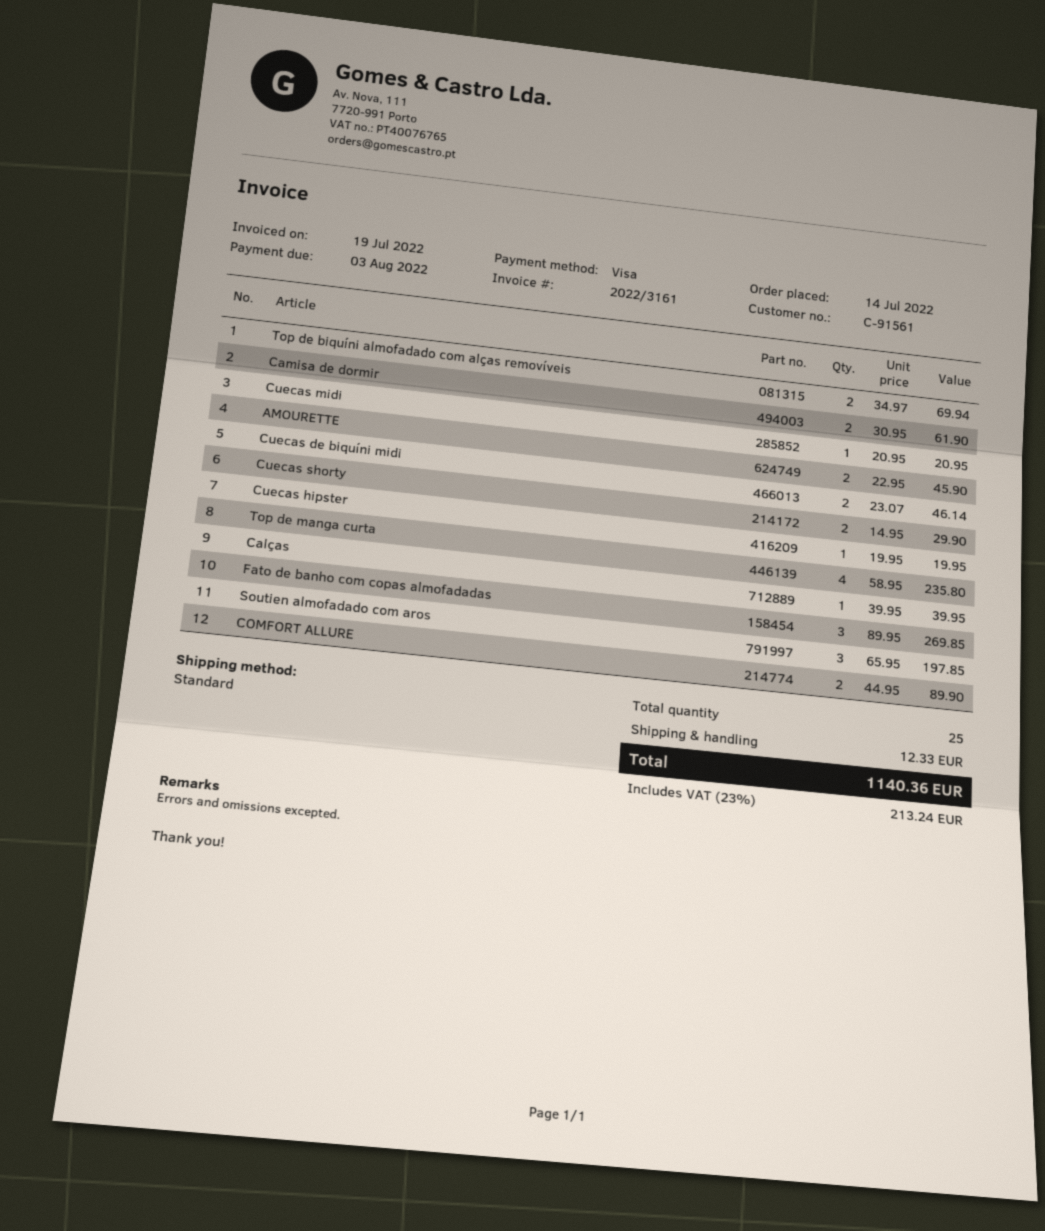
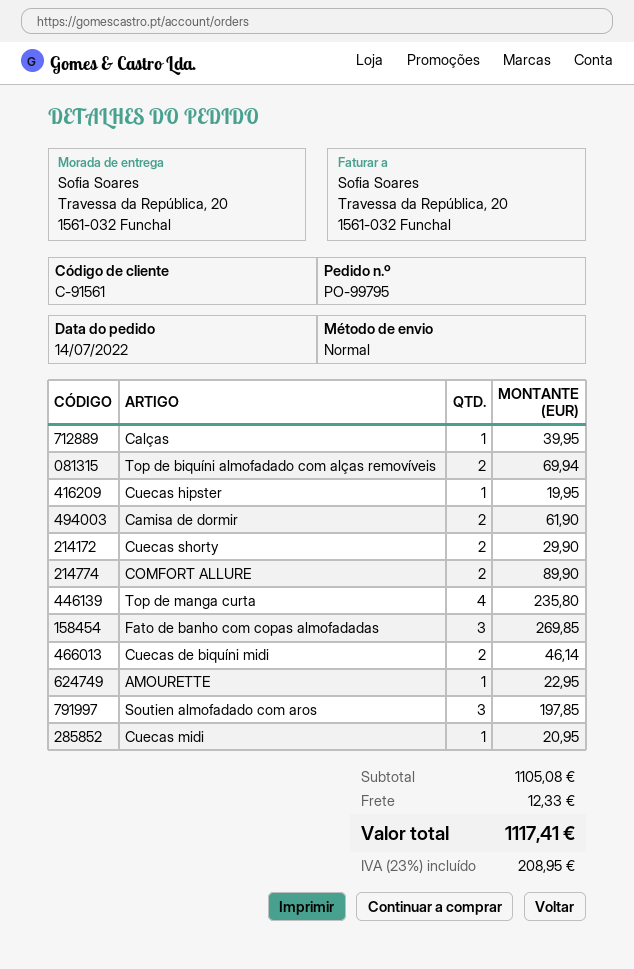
AMOURETTE: 2 for 45.90 -> 1 for 22.95
tax: 23% = 213.24 -> 23% = 208.95
total: 1140.36 -> 1117.41

